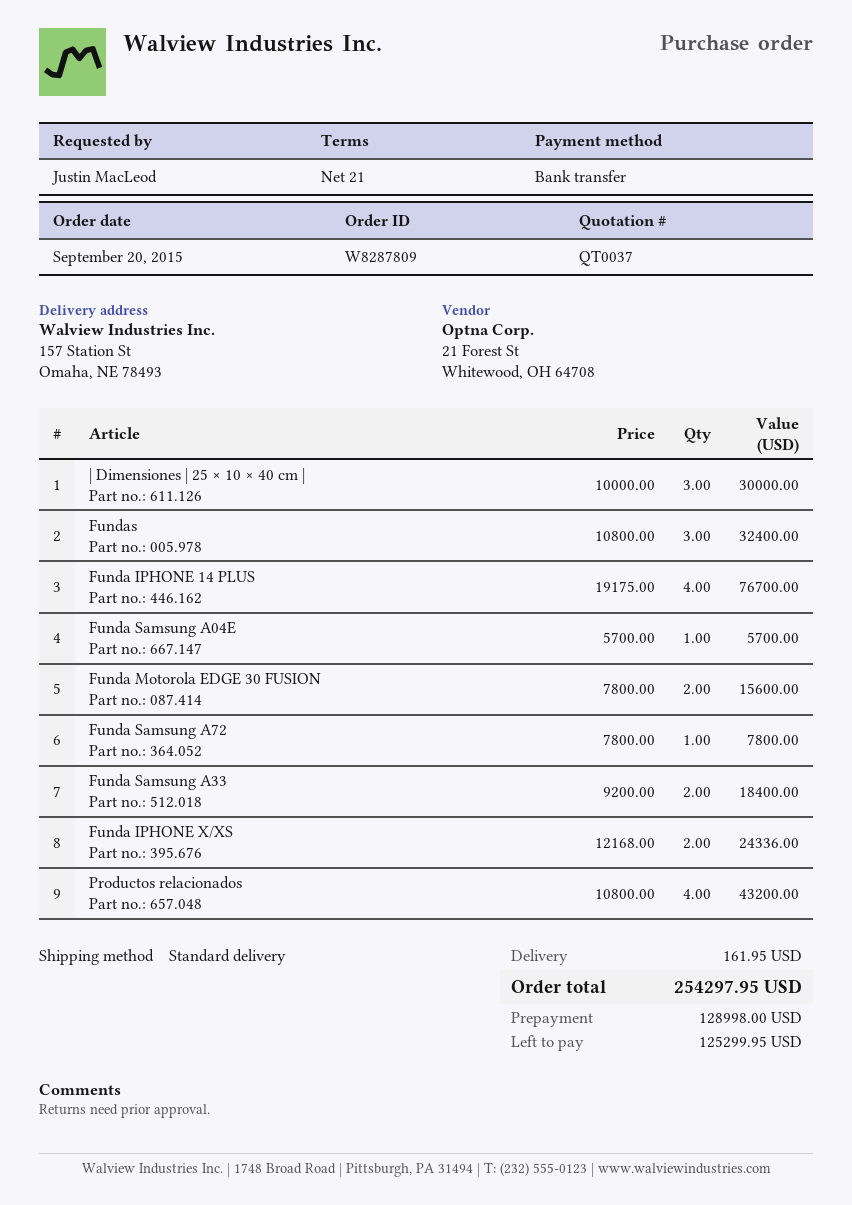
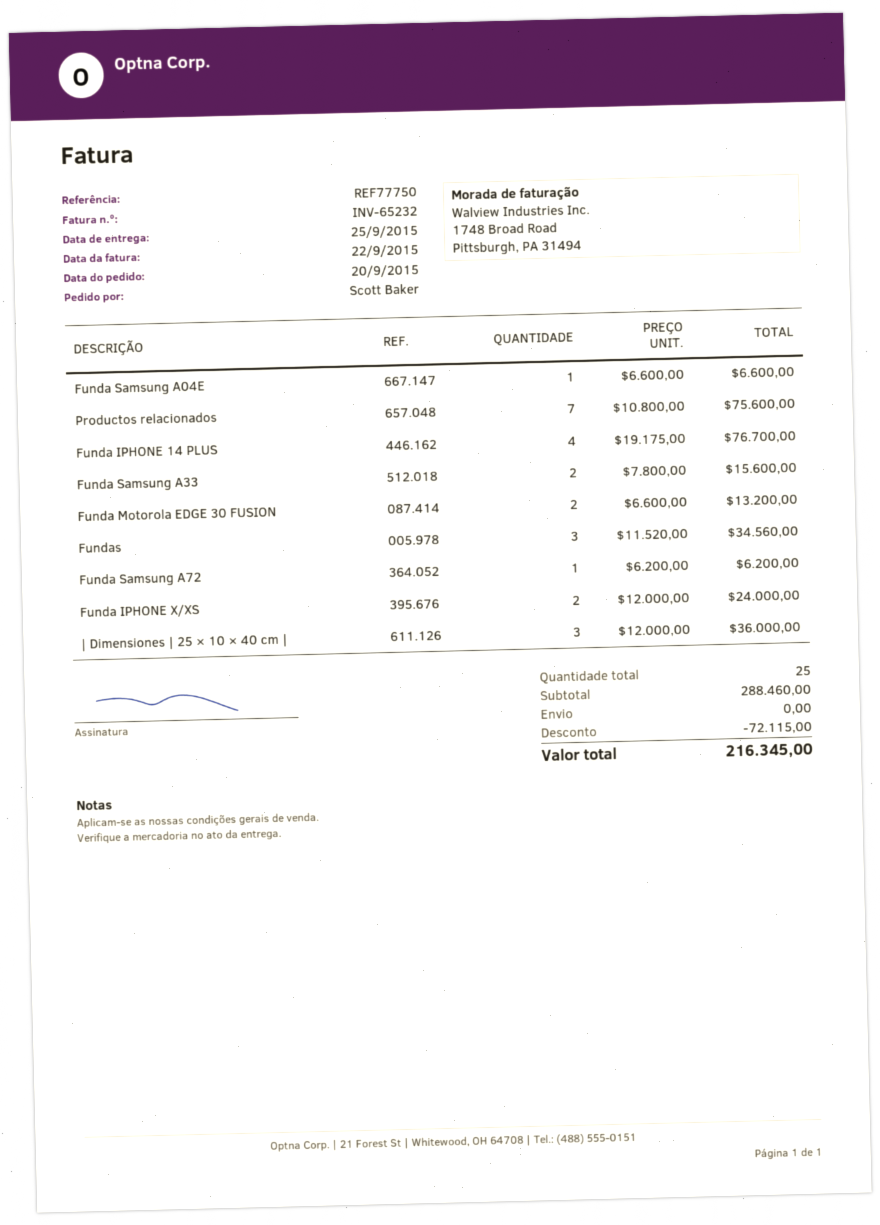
ordered by: Justin MacLeod -> Scott Baker
| Dimensiones | 25 × 10 × 40 cm |: 3 x 10000.00 = 30000.00 -> 3 x 12000.00 = 36000.00
Fundas: 3 x 10800.00 = 32400.00 -> 3 x 11520.00 = 34560.00
Funda Samsung A04E: 1 x 5700.00 = 5700.00 -> 1 x 6600.00 = 6600.00
Funda Motorola EDGE 30 FUSION: 2 x 7800.00 = 15600.00 -> 2 x 6600.00 = 13200.00
Funda Samsung A72: 1 x 7800.00 = 7800.00 -> 1 x 6200.00 = 6200.00
Funda Samsung A33: 2 x 9200.00 = 18400.00 -> 2 x 7800.00 = 15600.00
Funda IPHONE X/XS: 2 x 12168.00 = 24336.00 -> 2 x 12000.00 = 24000.00
Productos relacionados: 4 x 10800.00 = 43200.00 -> 7 x 10800.00 = 75600.00
discount: none -> 72115.00
shipping: 161.95 -> 0.00
total: 254297.95 -> 216345.00

